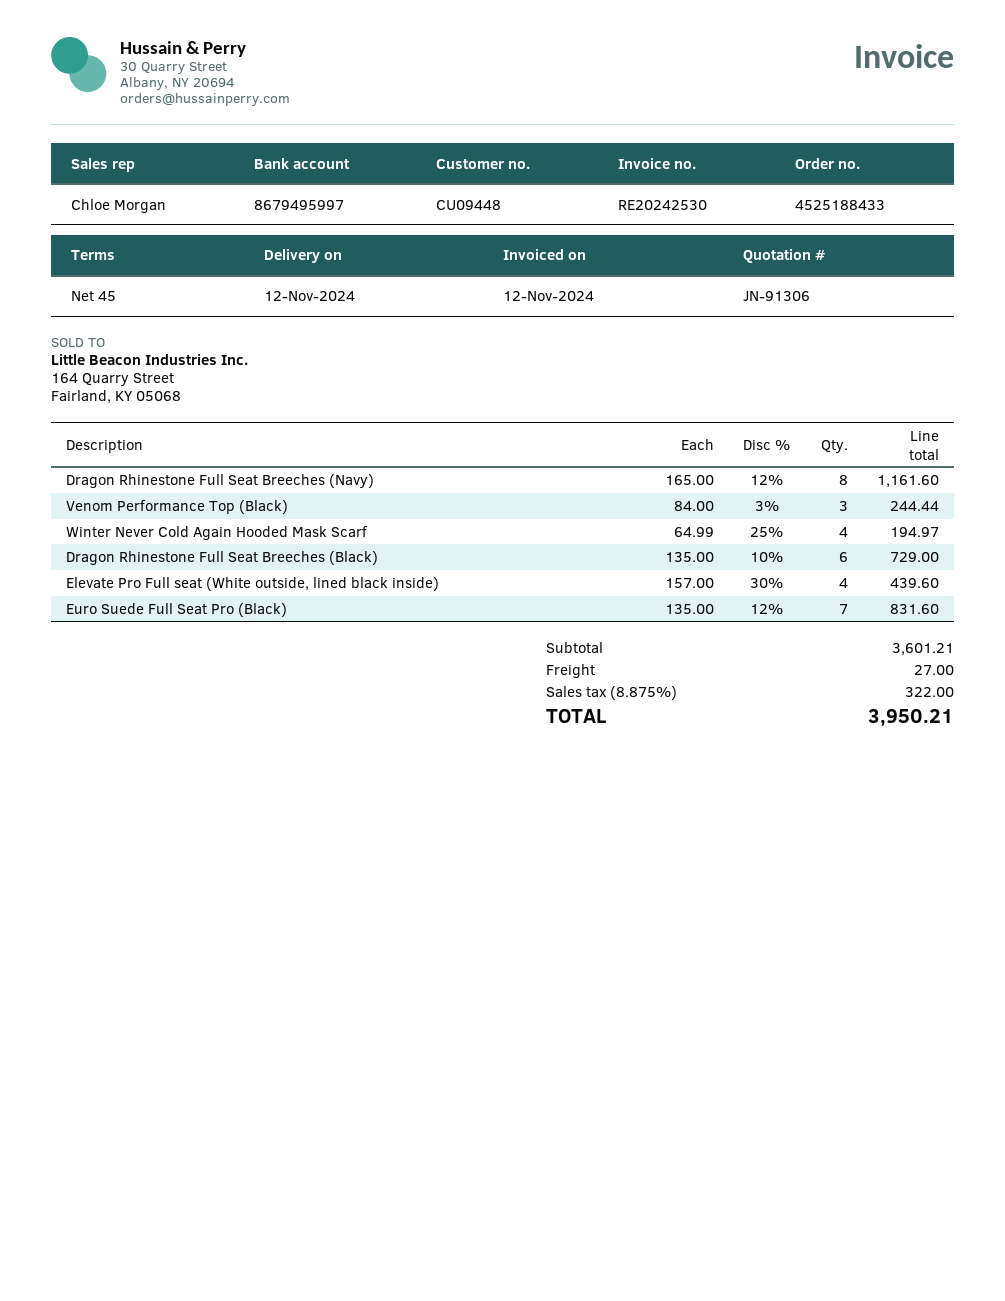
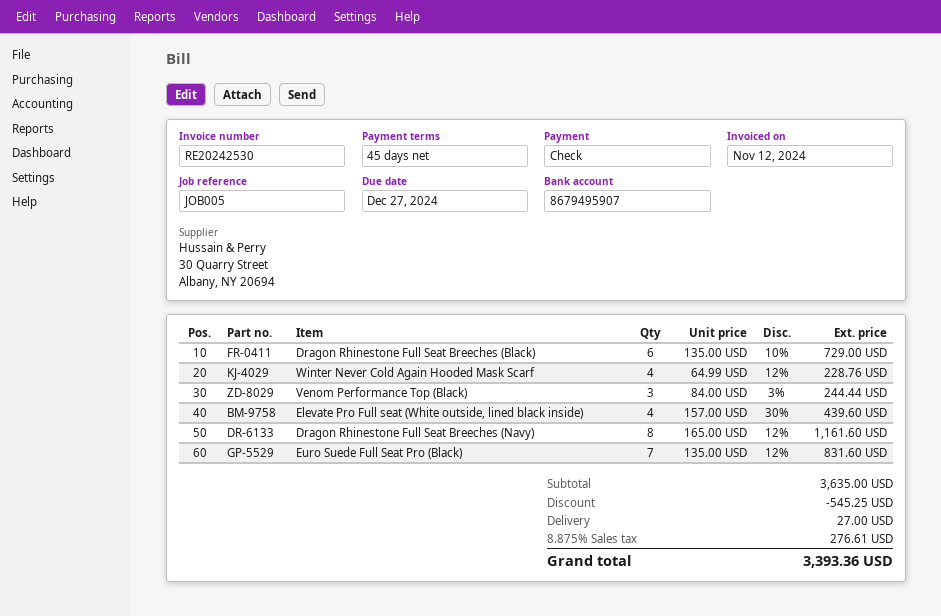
bank account: 8679495997 -> 8679495907
Winter Never Cold Again Hooded Mask Scarf: 4 x 64.99 - 25% = 194.97 -> 4 x 64.99 - 12% = 228.76
subtotal: 3601.21 -> 3635.00
discount: none -> 545.25
tax: 8.875% = 322.00 -> 8.875% = 276.61
total: 3950.21 -> 3393.36

